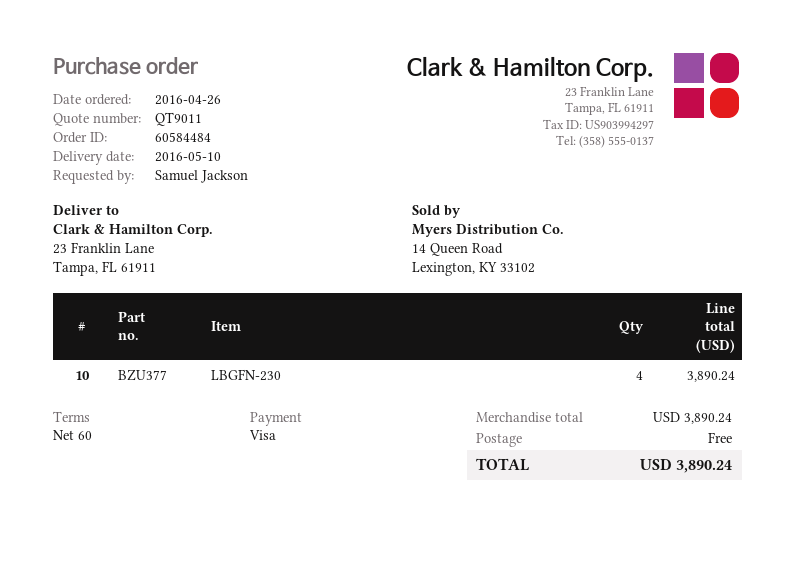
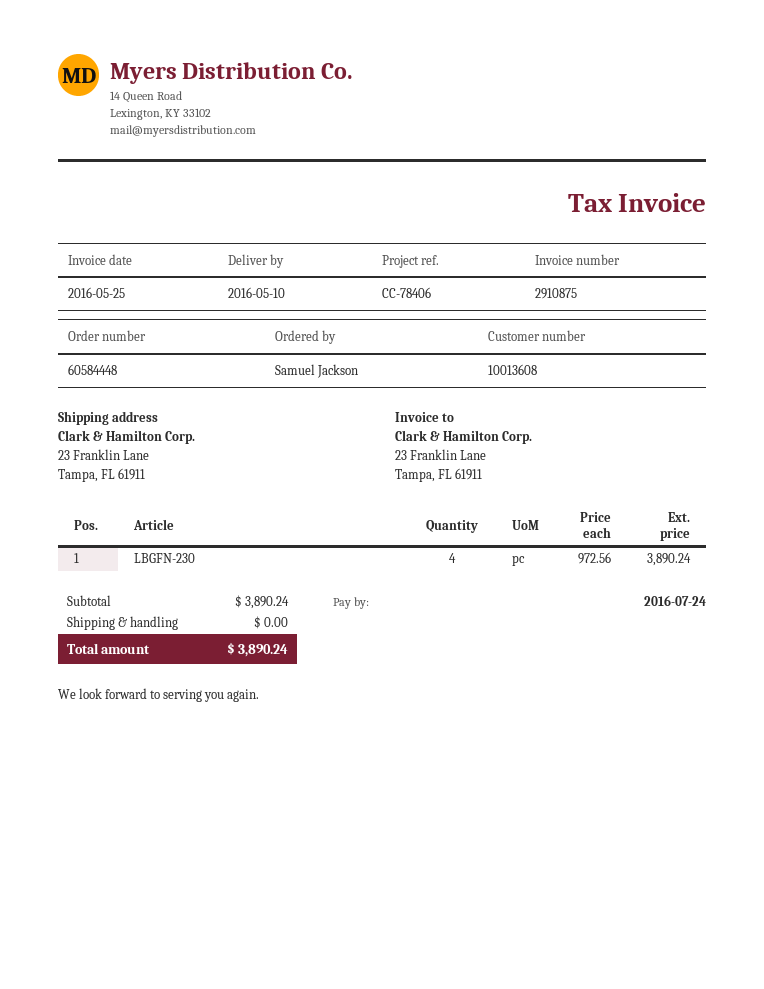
order number: 60584484 -> 60584448

